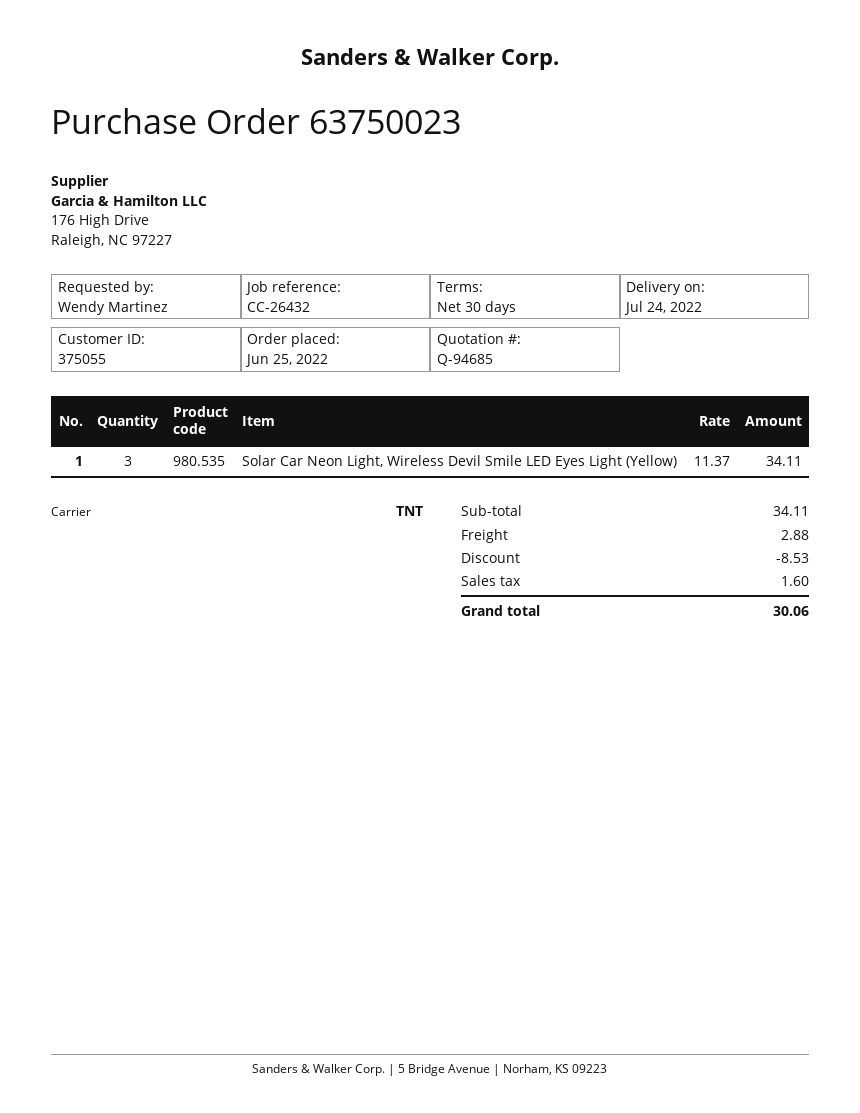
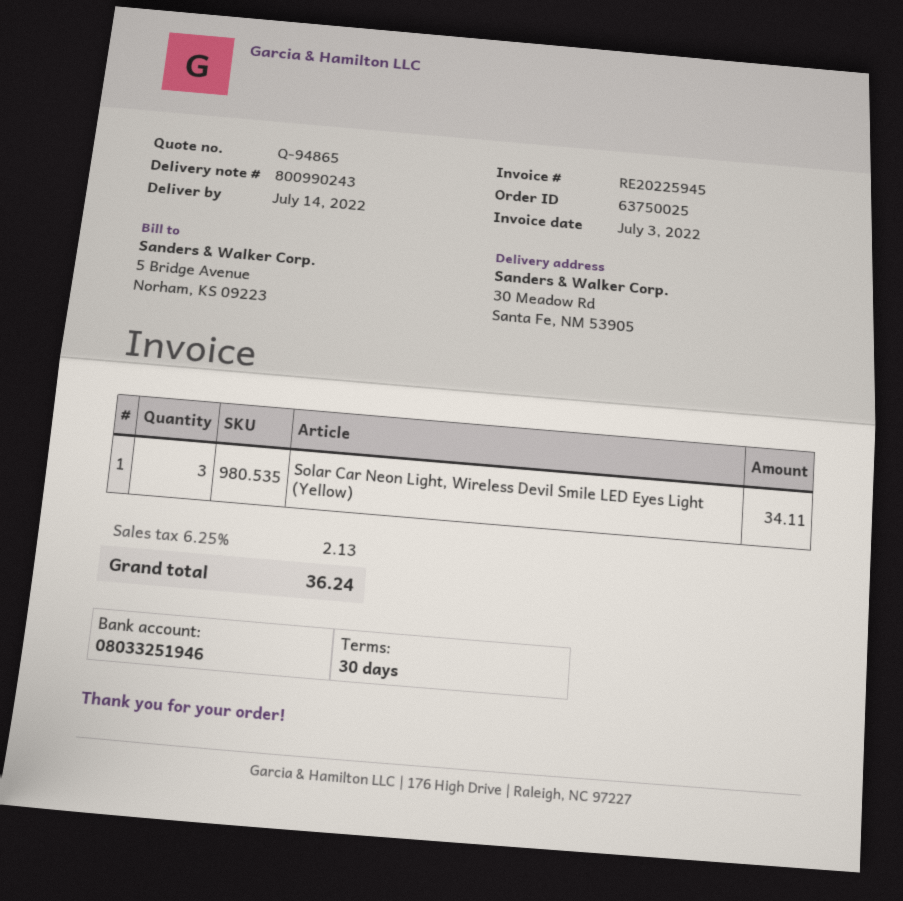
quote number: Q-94685 -> Q-94865
order number: 63750023 -> 63750025
delivery date: 2022-07-24 -> 2022-07-14
discount: 8.53 -> none
shipping: 2.88 -> none
tax: 1.60 -> 2.13
total: 30.06 -> 36.24

